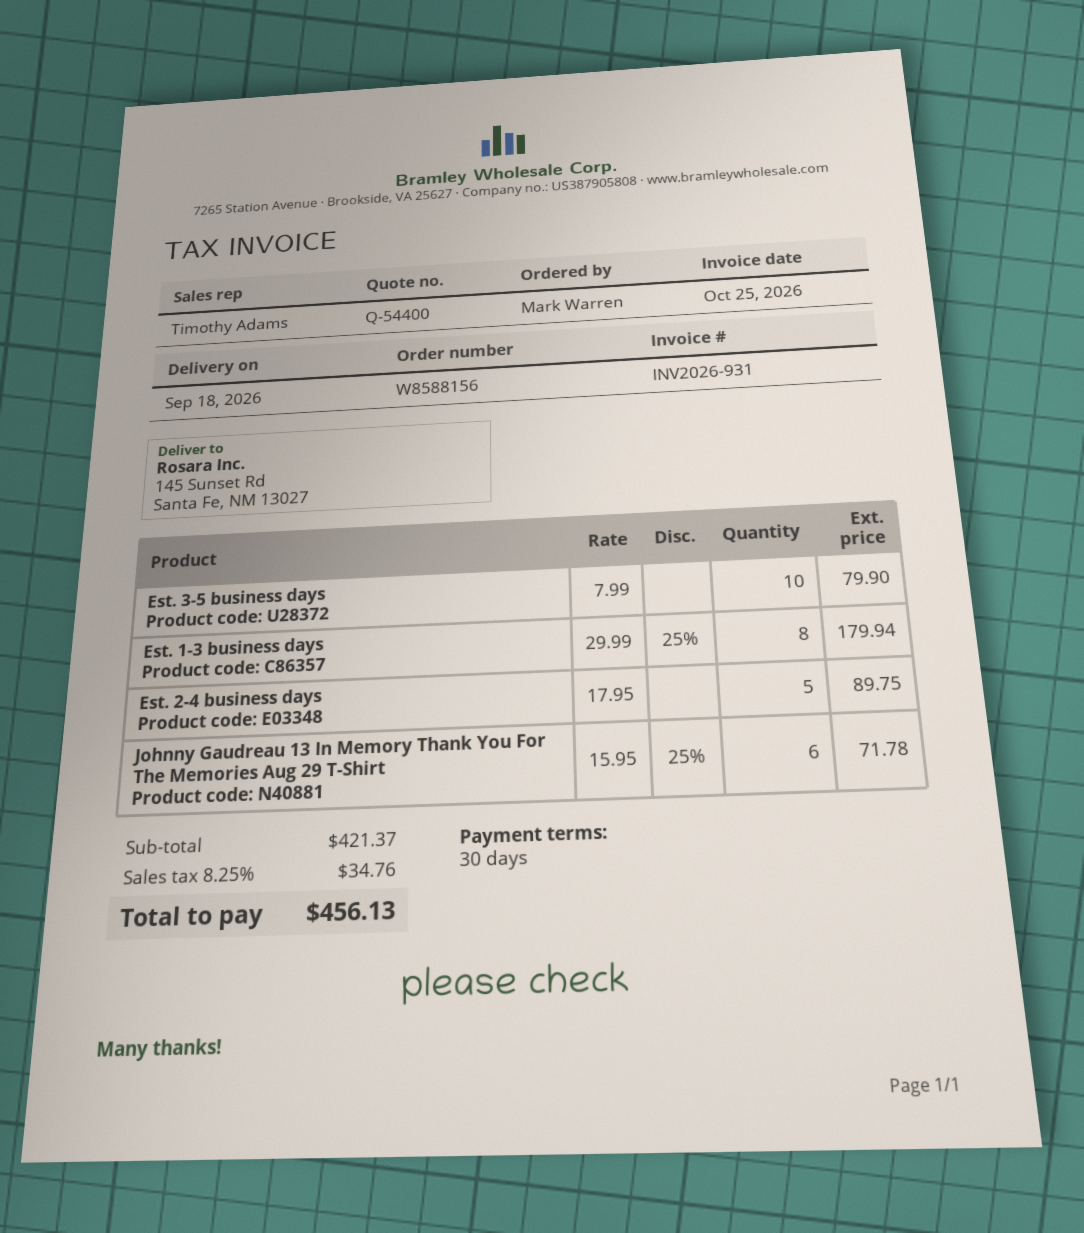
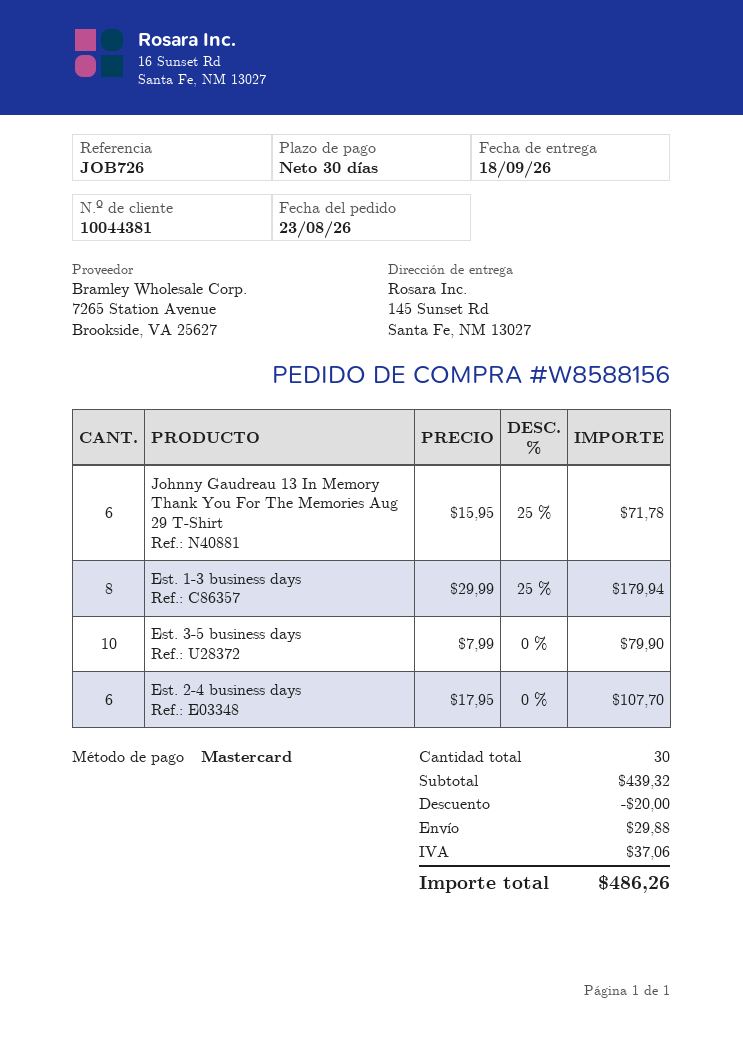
Est. 2-4 business days: 5 x 17.95 = 89.75 -> 6 x 17.95 = 107.70
subtotal: 421.37 -> 439.32
discount: none -> 20.00
shipping: none -> 29.88
tax: 34.76 -> 37.06
total: 456.13 -> 486.26

